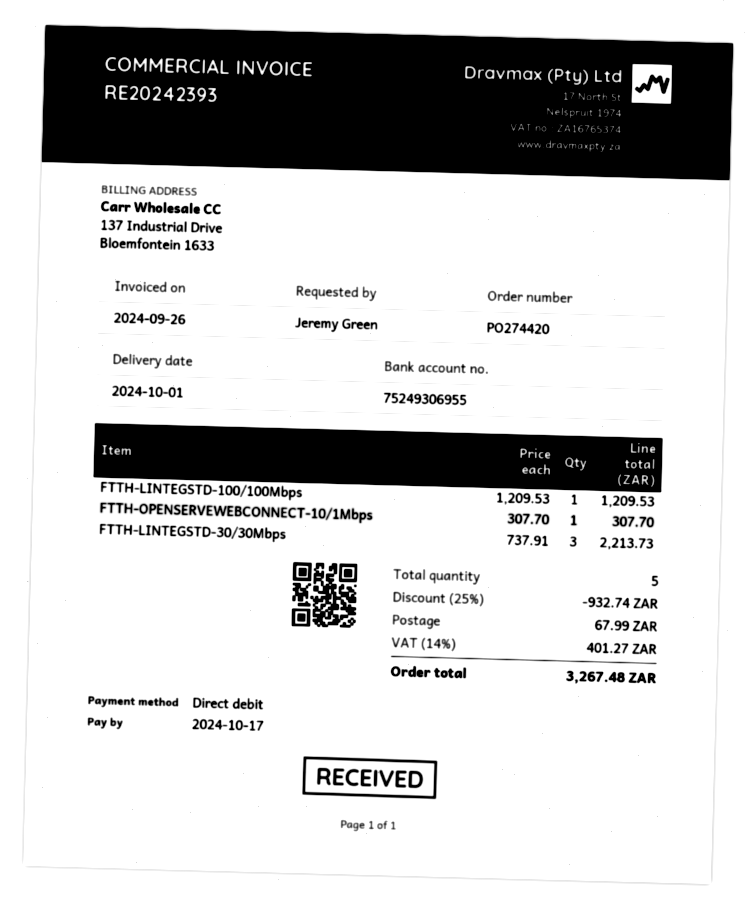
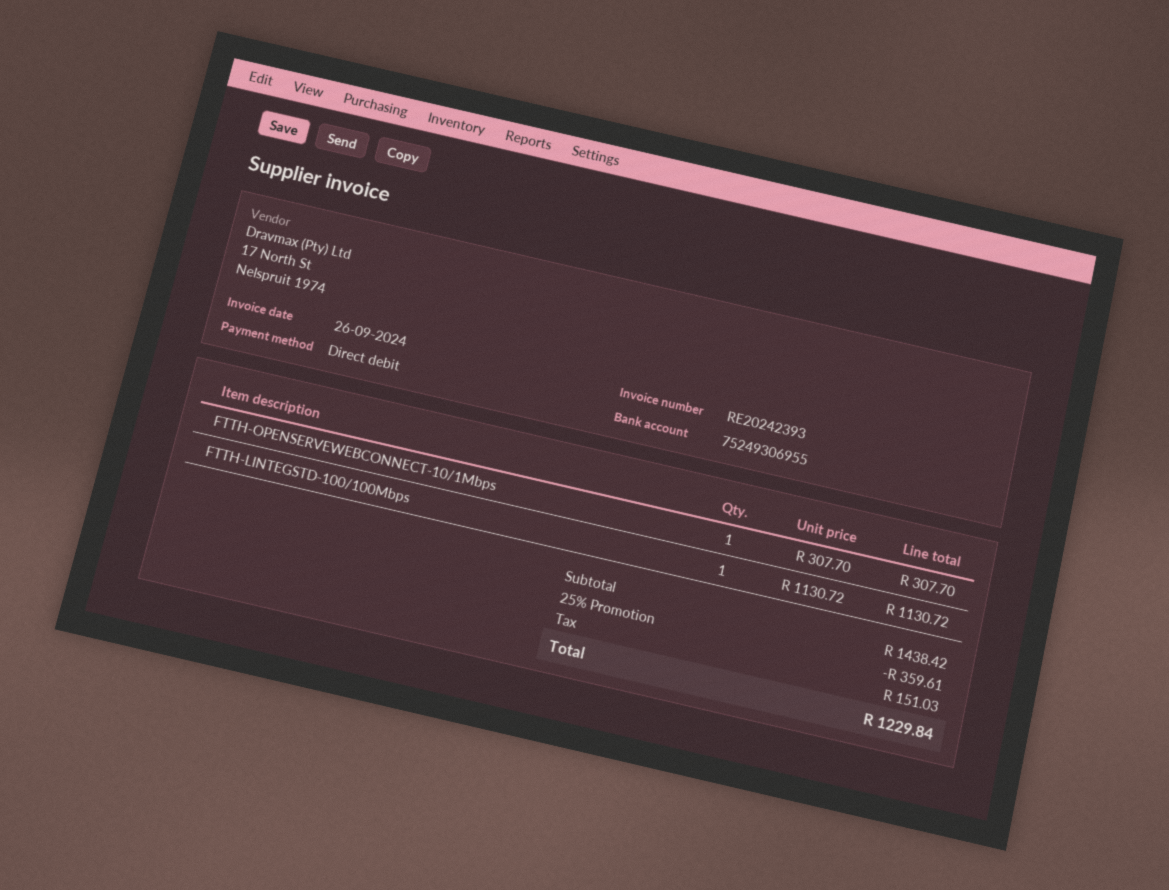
FTTH-LINTEGSTD-100/100Mbps: 1 x 1209.53 = 1209.53 -> 1 x 1130.72 = 1130.72
FTTH-LINTEGSTD-30/30Mbps: 3 x 737.91 = 2213.73 -> none
discount: 25% = 932.74 -> 25% = 359.61
shipping: 67.99 -> none
tax: 401.27 -> 151.03
total: 3267.48 -> 1229.84

